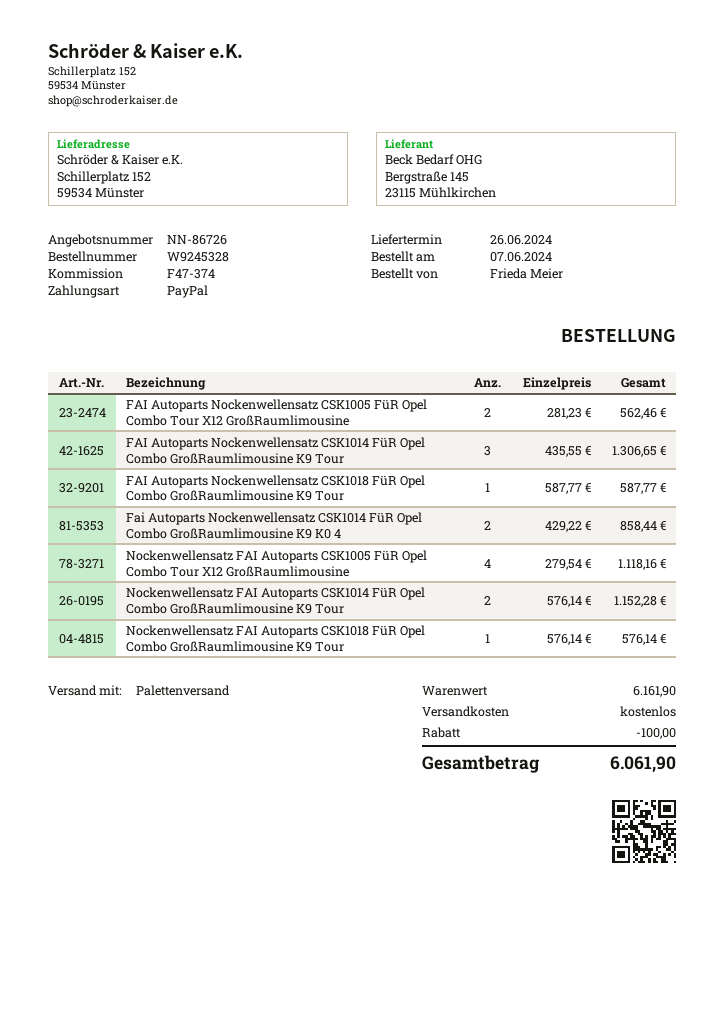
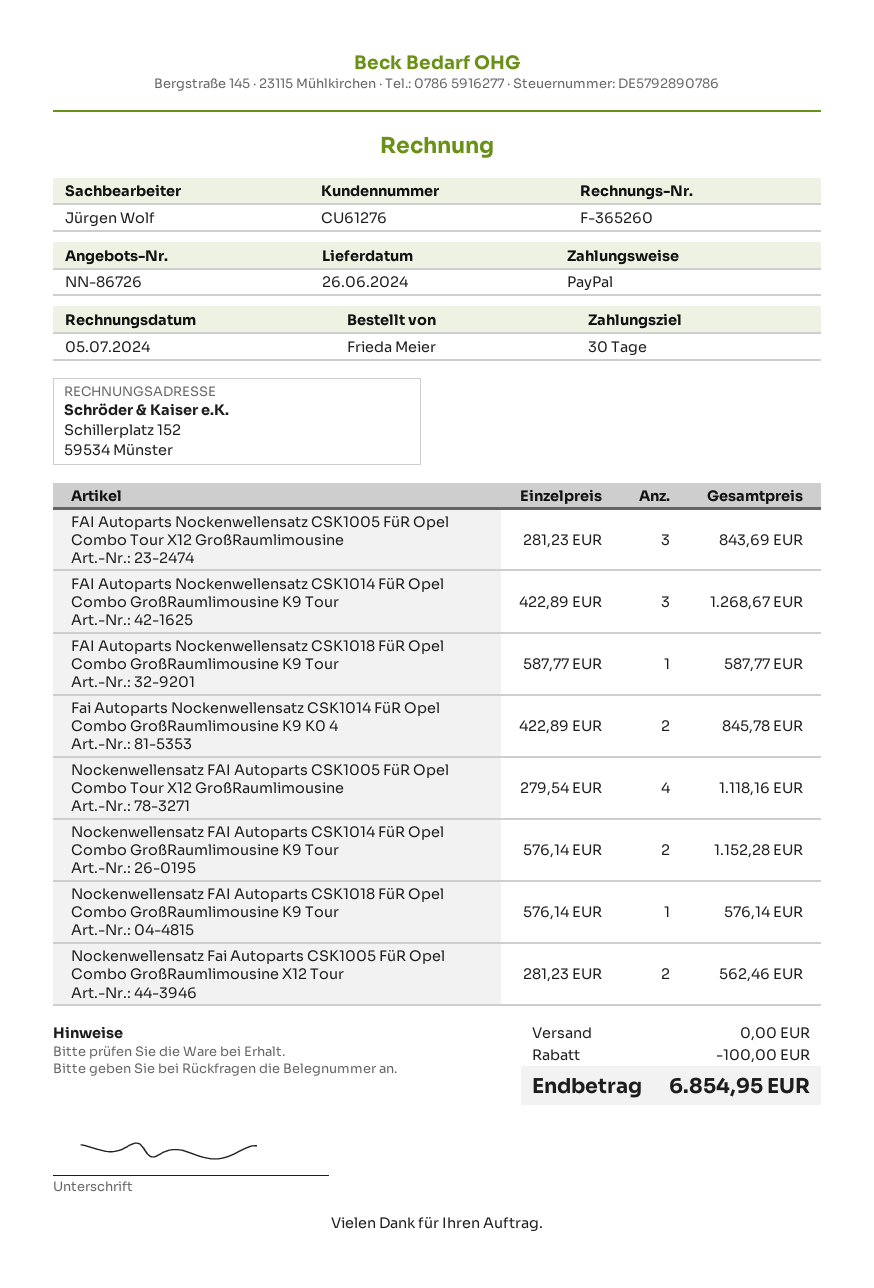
FAI Autoparts Nockenwellensatz CSK1005 FüR Opel Combo Tour X12 GroßRaumlimousine: 2 x 281.23 = 562.46 -> 3 x 281.23 = 843.69
FAI Autoparts Nockenwellensatz CSK1014 FüR Opel Combo GroßRaumlimousine K9 Tour: 3 x 435.55 = 1306.65 -> 3 x 422.89 = 1268.67
Fai Autoparts Nockenwellensatz CSK1014 FüR Opel Combo GroßRaumlimousine K9 K0 4: 2 x 429.22 = 858.44 -> 2 x 422.89 = 845.78
Nockenwellensatz Fai Autoparts CSK1005 FüR Opel Combo GroßRaumlimousine X12 Tour: none -> 2 x 281.23 = 562.46
total: 6061.90 -> 6854.95

